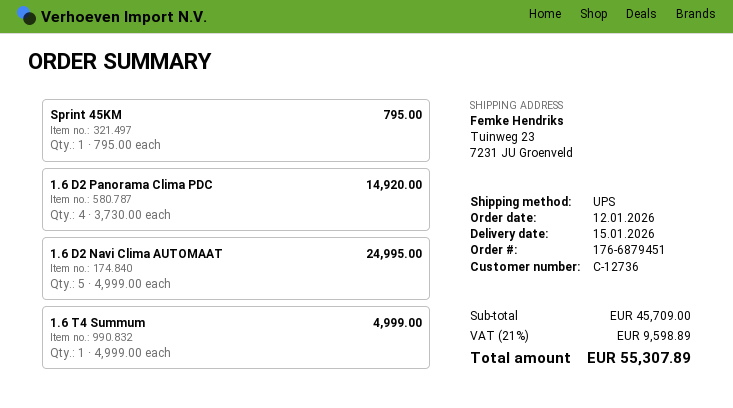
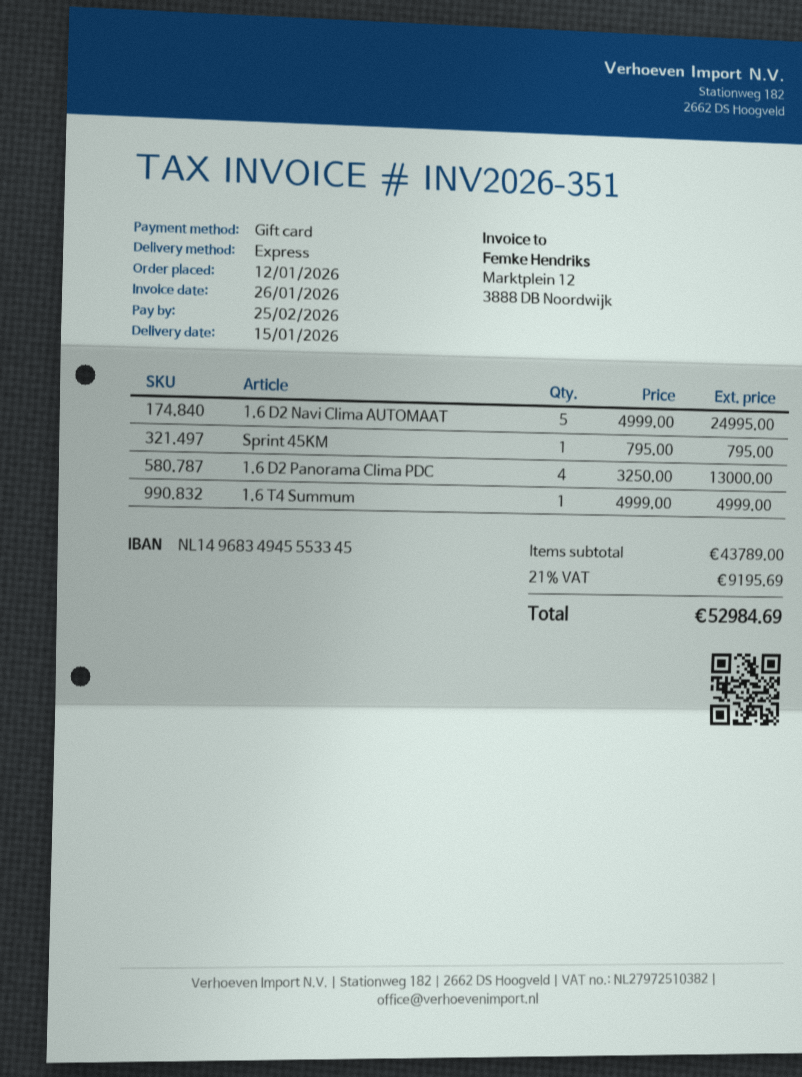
shipping method: UPS -> express
1.6 D2 Panorama Clima PDC: 4 x 3730.00 = 14920.00 -> 4 x 3250.00 = 13000.00
subtotal: 45709.00 -> 43789.00
tax: 21% = 9598.89 -> 21% = 9195.69
total: 55307.89 -> 52984.69

